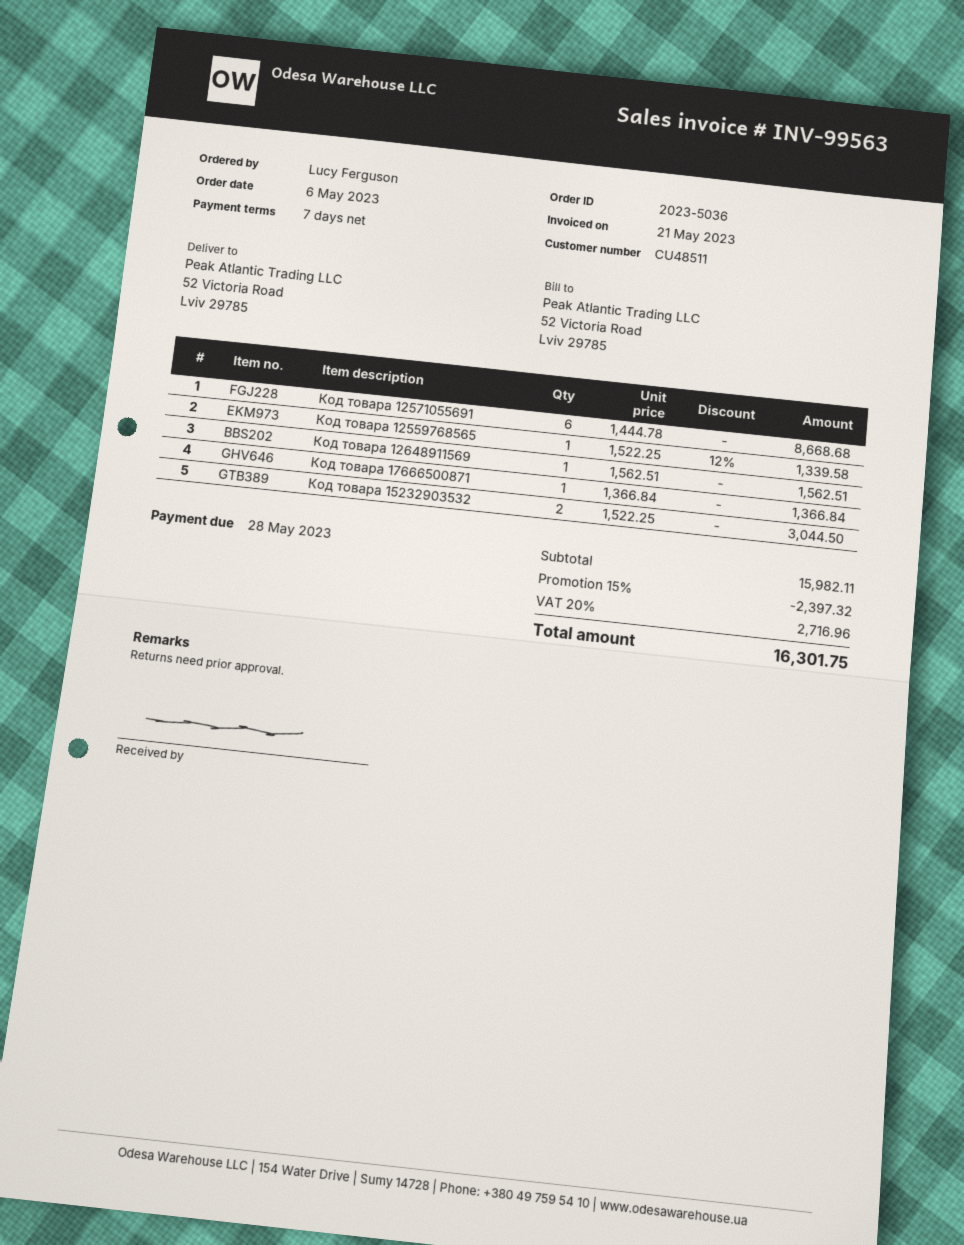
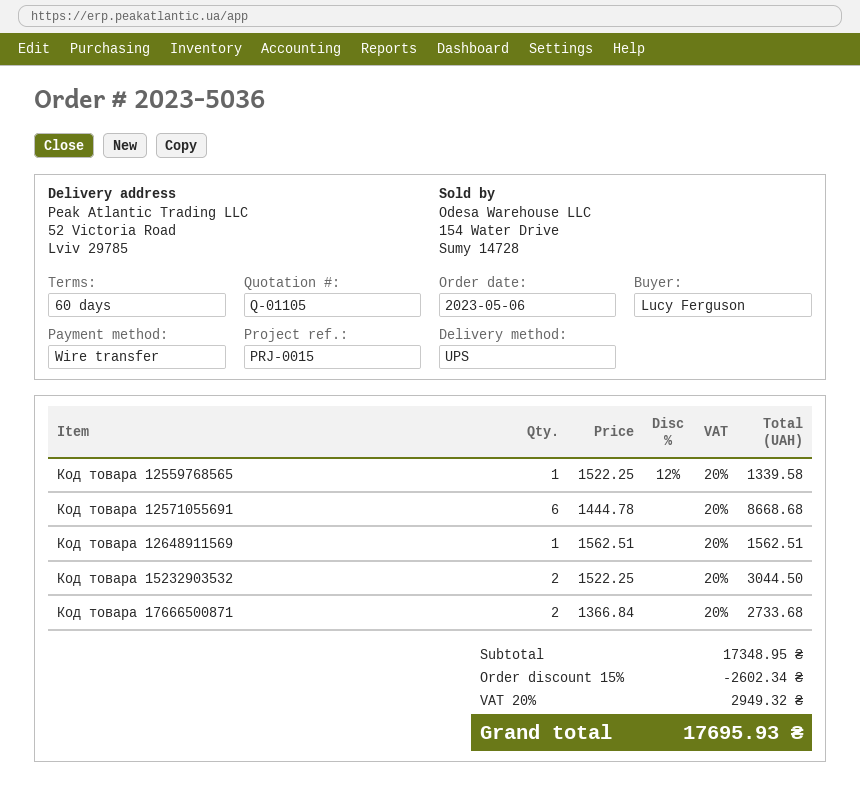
payment terms: 7 days -> 60 days
Код товара 17666500871: 1 x 1366.84 = 1366.84 -> 2 x 1366.84 = 2733.68
subtotal: 15982.11 -> 17348.95
discount: 15% = 2397.32 -> 15% = 2602.34
tax: 20% = 2716.96 -> 20% = 2949.32
total: 16301.75 -> 17695.93

